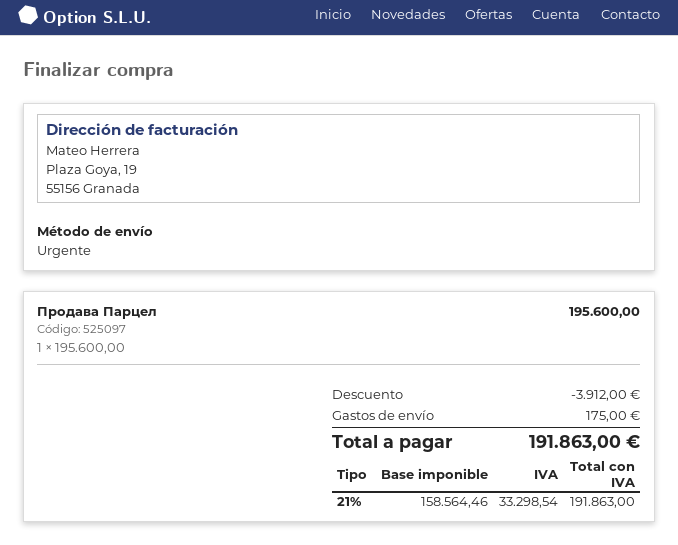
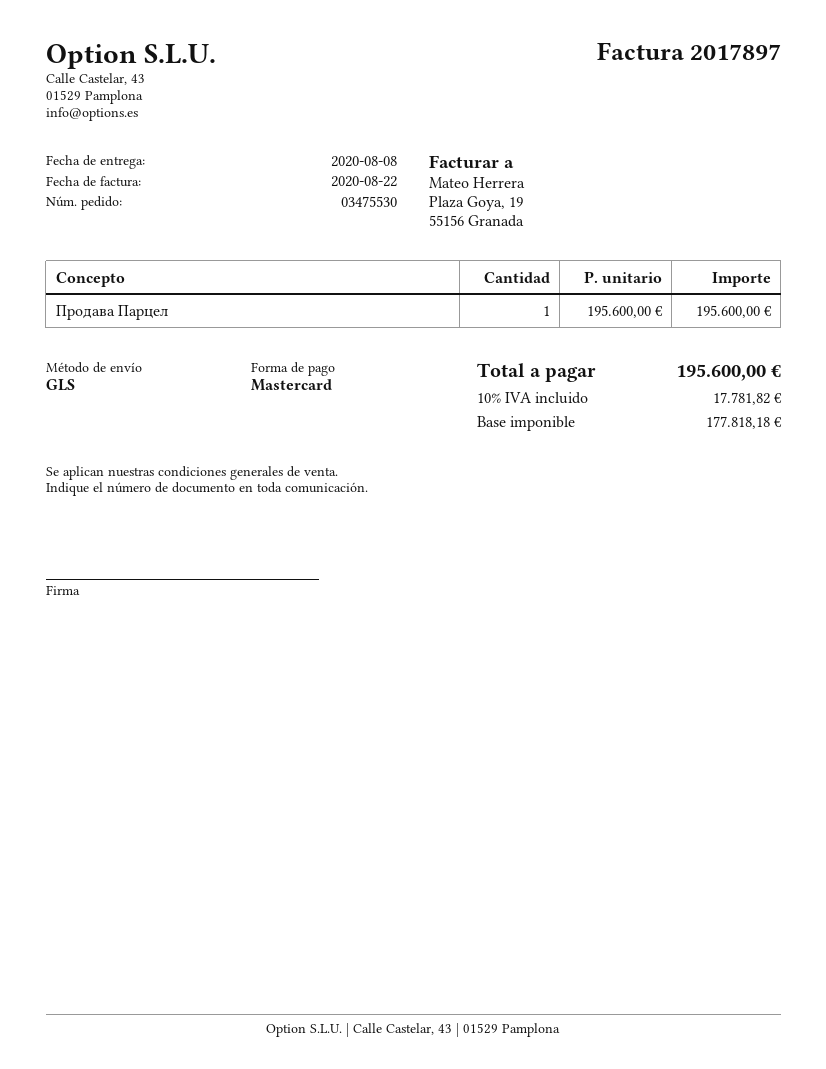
shipping method: express -> GLS
discount: 3912.00 -> none
shipping: 175.00 -> none
net: 158564.46 -> 177818.18
tax: 21% = 33298.54 -> 10% = 17781.82
total: 191863.00 -> 195600.00

